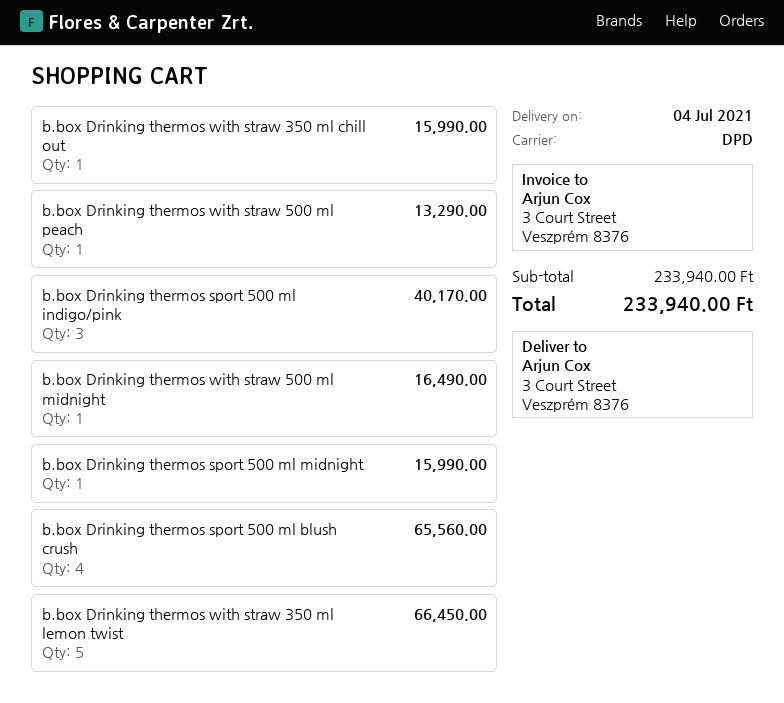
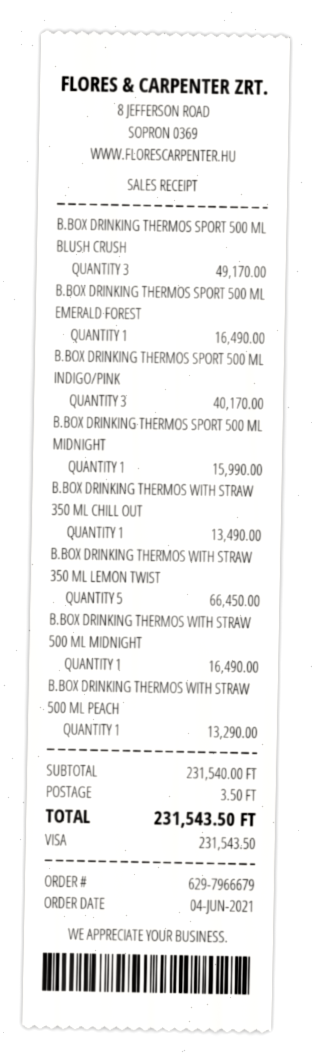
b.box Drinking thermos with straw 350 ml chill out: 1 for 15990.00 -> 1 for 13490.00
b.box Drinking thermos sport 500 ml blush crush: 4 for 65560.00 -> 3 for 49170.00
B.BOX DRINKING THERMOS SPORT 500 ML EMERALD FOREST: none -> 1 for 16490.00
subtotal: 233940.00 -> 231540.00
shipping: none -> 3.50
total: 233940.00 -> 231543.50

